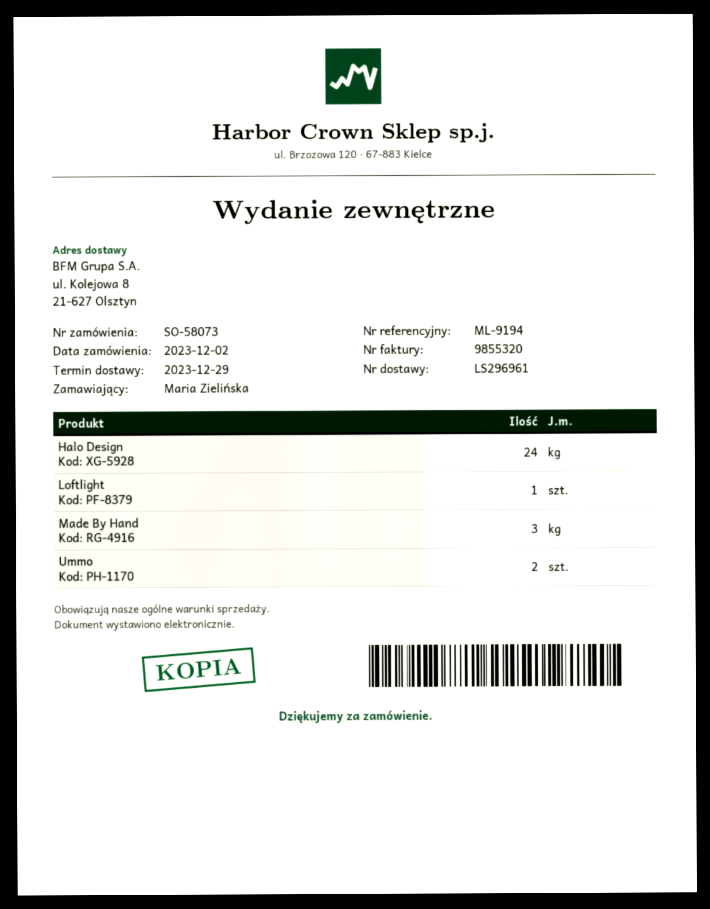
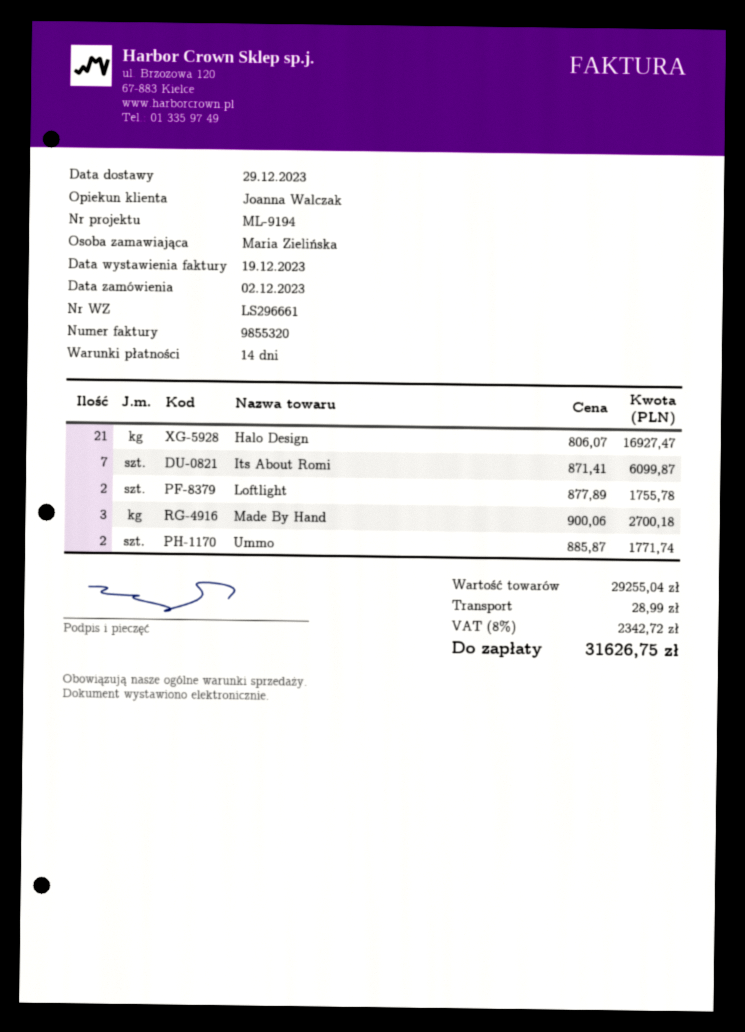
delivery note number: LS296961 -> LS296661
Halo Design: 24 -> 21
Loftlight: 1 -> 2
Its About Romi: none -> 7

